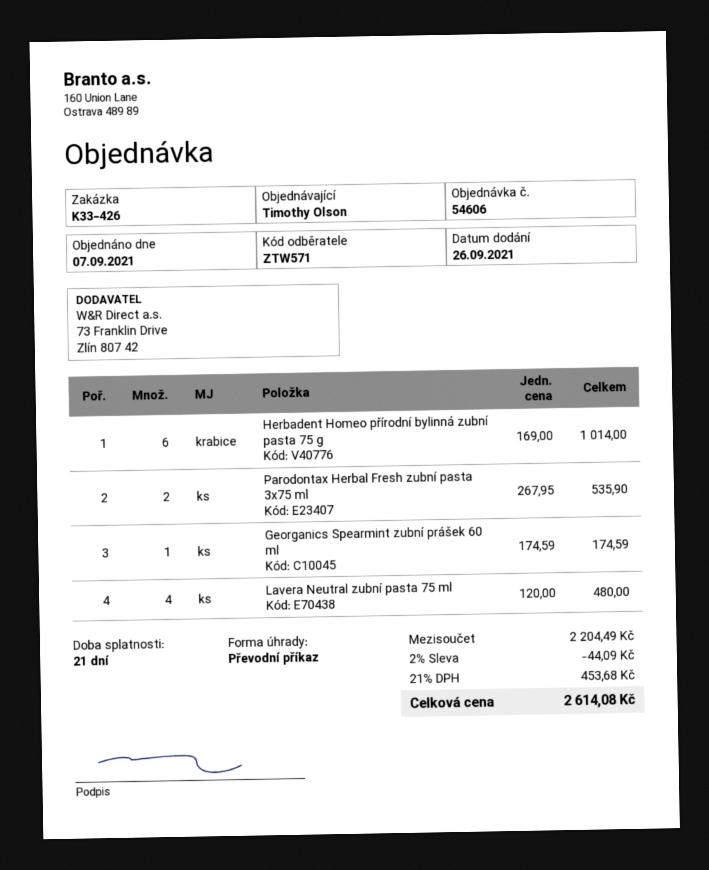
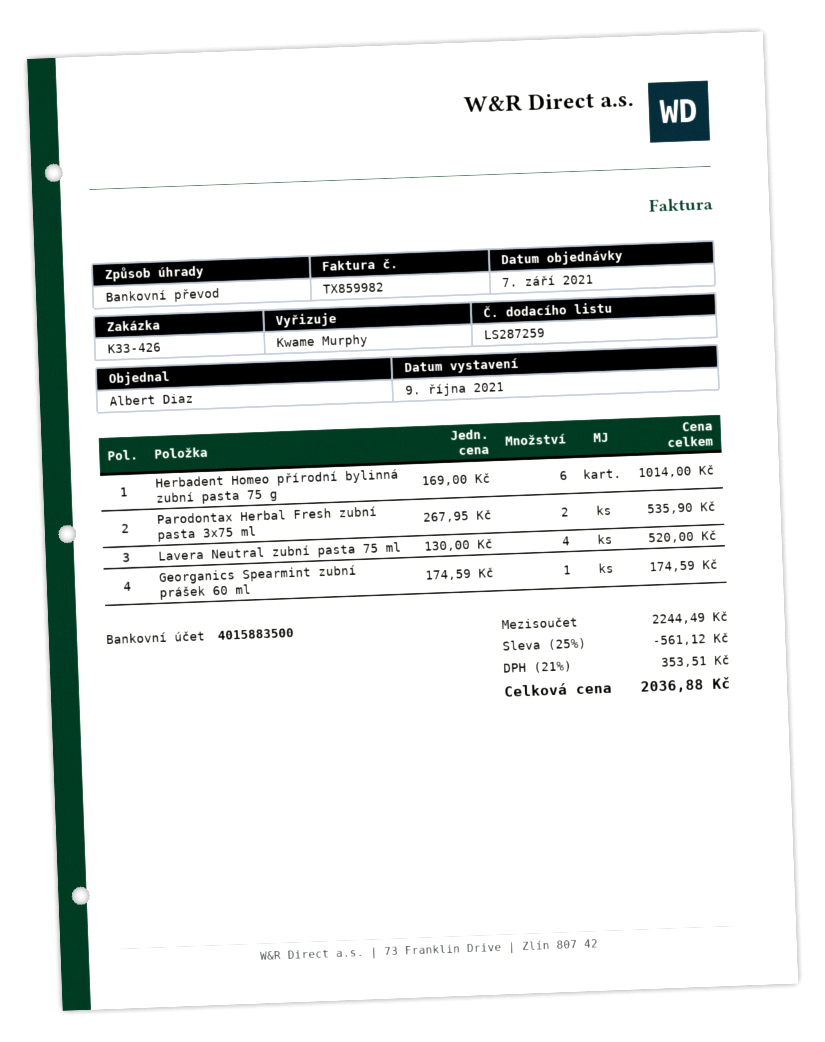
ordered by: Timothy Olson -> Albert Diaz
Lavera Neutral zubní pasta 75 ml: 4 x 120.00 = 480.00 -> 4 x 130.00 = 520.00
subtotal: 2204.49 -> 2244.49
discount: 2% = 44.09 -> 25% = 561.12
tax: 21% = 453.68 -> 21% = 353.51
total: 2614.08 -> 2036.88

